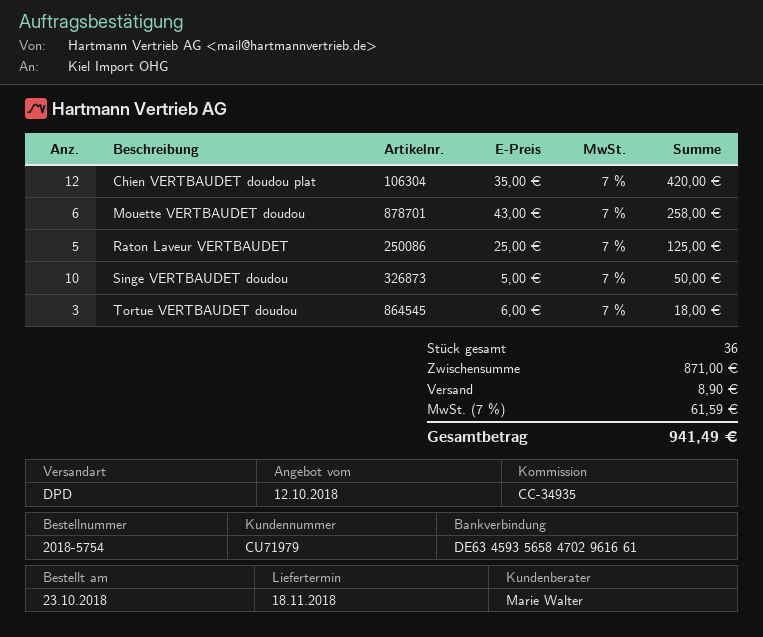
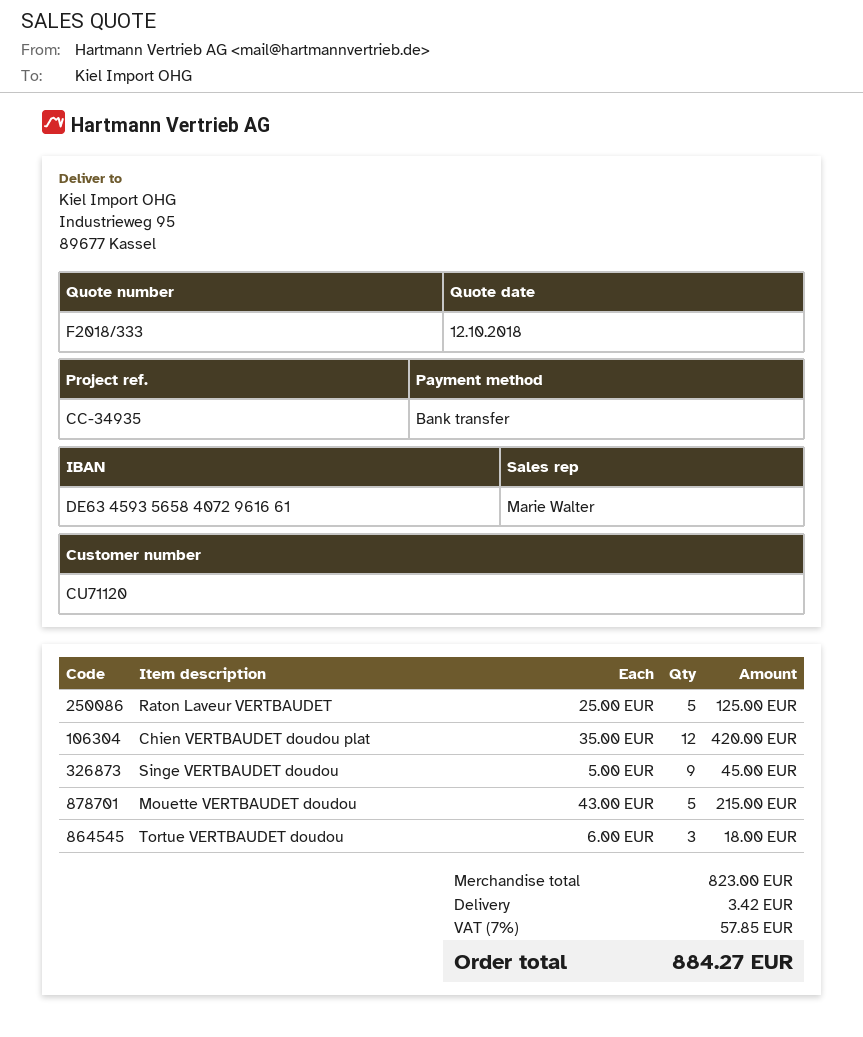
customer number: CU71979 -> CU71120
bank account: DE63459356584702961661 -> DE63459356584072961661
Mouette VERTBAUDET doudou: 6 x 43.00 = 258.00 -> 5 x 43.00 = 215.00
Singe VERTBAUDET doudou: 10 x 5.00 = 50.00 -> 9 x 5.00 = 45.00
subtotal: 871.00 -> 823.00
shipping: 8.90 -> 3.42
tax: 7% = 61.59 -> 7% = 57.85
total: 941.49 -> 884.27

